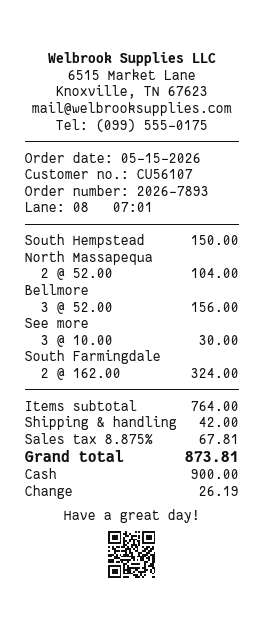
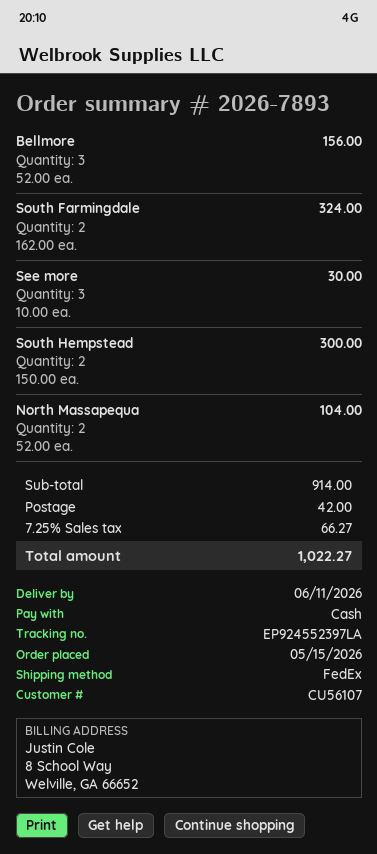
South Hempstead: 1 x 150.00 = 150.00 -> 2 x 150.00 = 300.00
subtotal: 764.00 -> 914.00
tax: 8.875% = 67.81 -> 7.25% = 66.27
total: 873.81 -> 1022.27

